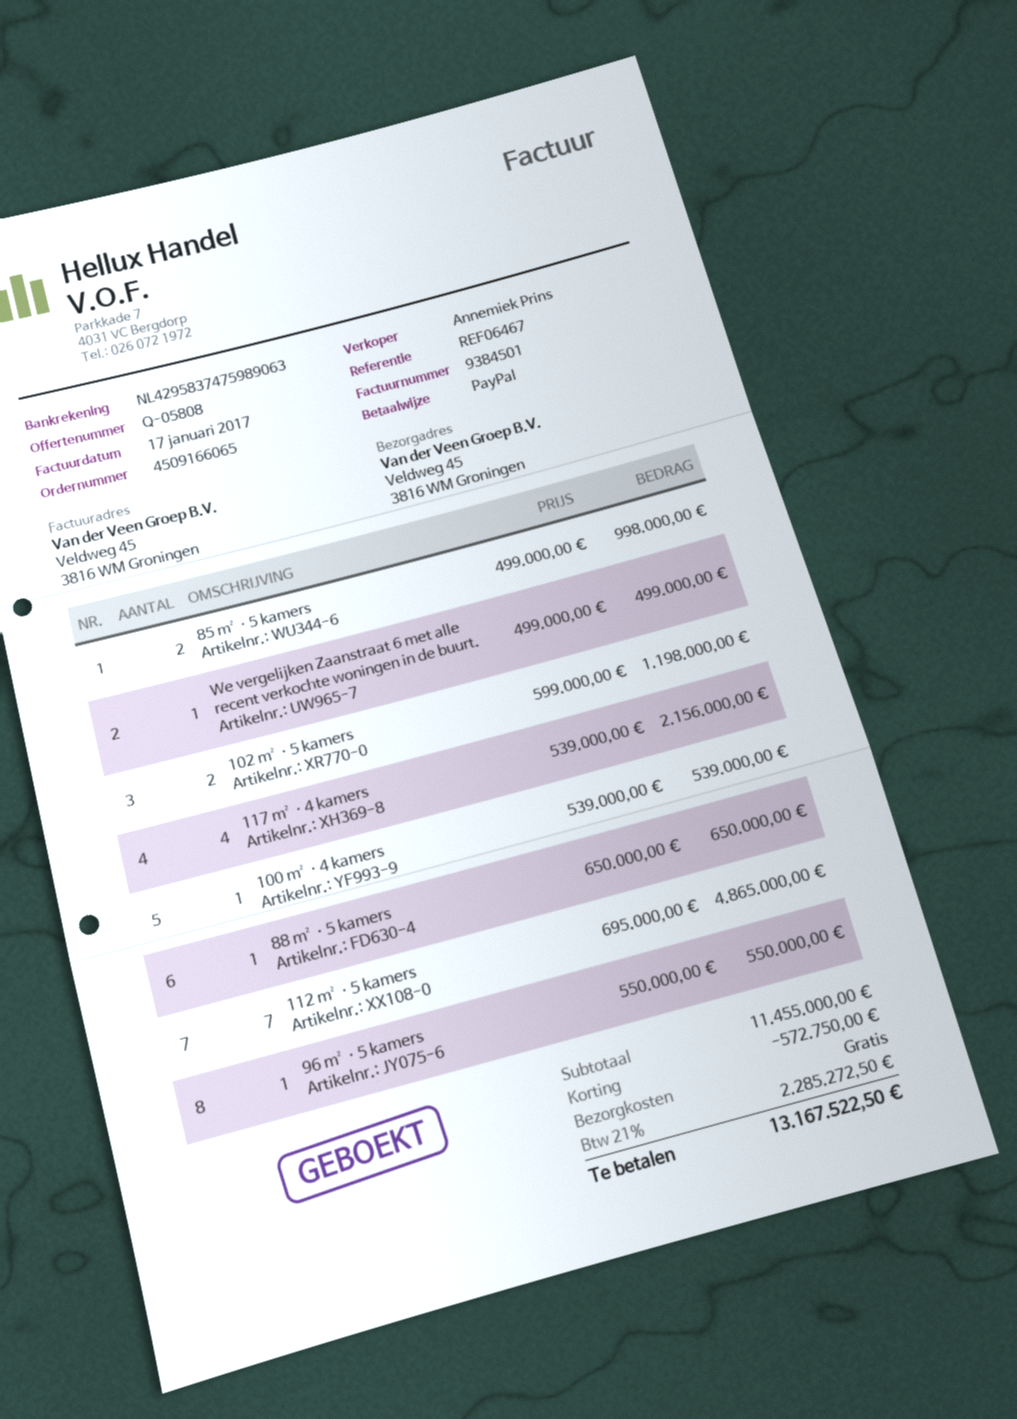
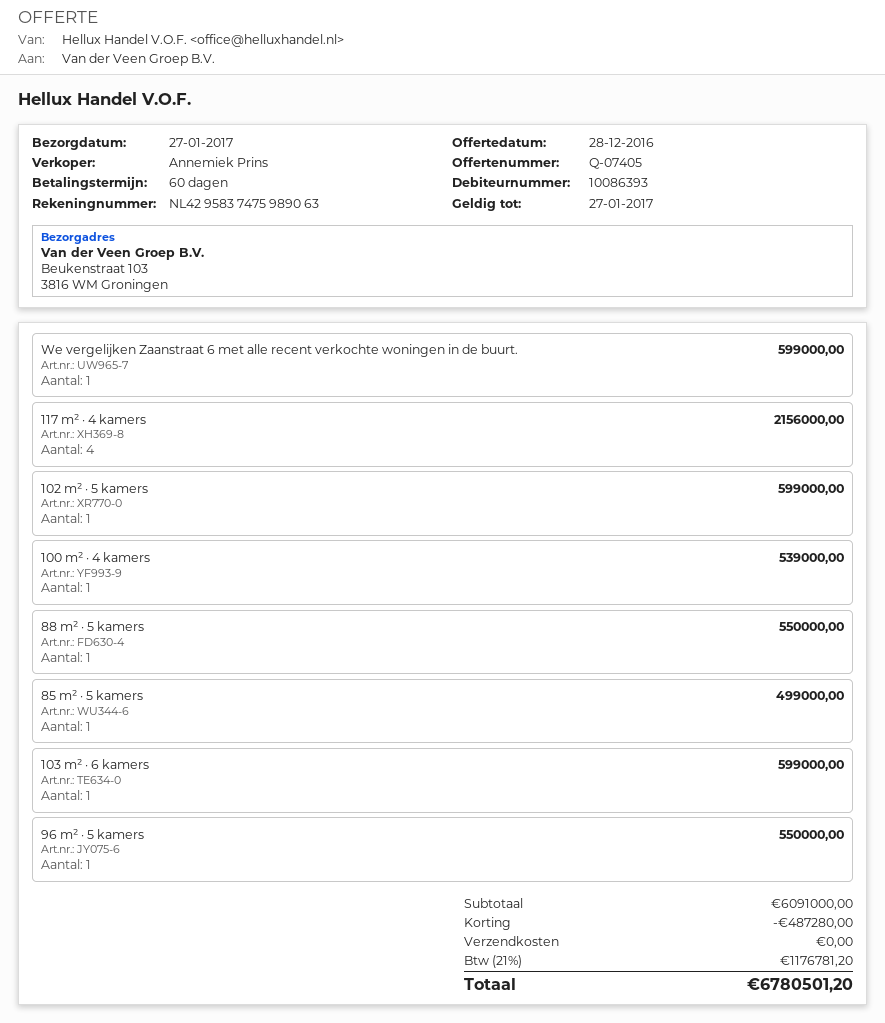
quote number: Q-05808 -> Q-07405
ship to: Veldweg 45, 3816 WM Groningen -> Beukenstraat 103, 3816 WM Groningen
85 m² · 5 kamers: 2 for 998000.00 -> 1 for 499000.00
We vergelijken Zaanstraat 6 met alle recent verkochte woningen in de buurt.: 1 for 499000.00 -> 1 for 599000.00
102 m² · 5 kamers: 2 for 1198000.00 -> 1 for 599000.00
88 m² · 5 kamers: 1 for 650000.00 -> 1 for 550000.00
112 m² · 5 kamers: 7 for 4865000.00 -> none
103 m² · 6 kamers: none -> 1 for 599000.00
subtotal: 11455000.00 -> 6091000.00
discount: 572750.00 -> 487280.00
tax: 21% = 2285272.50 -> 21% = 1176781.20
total: 13167522.50 -> 6780501.20

